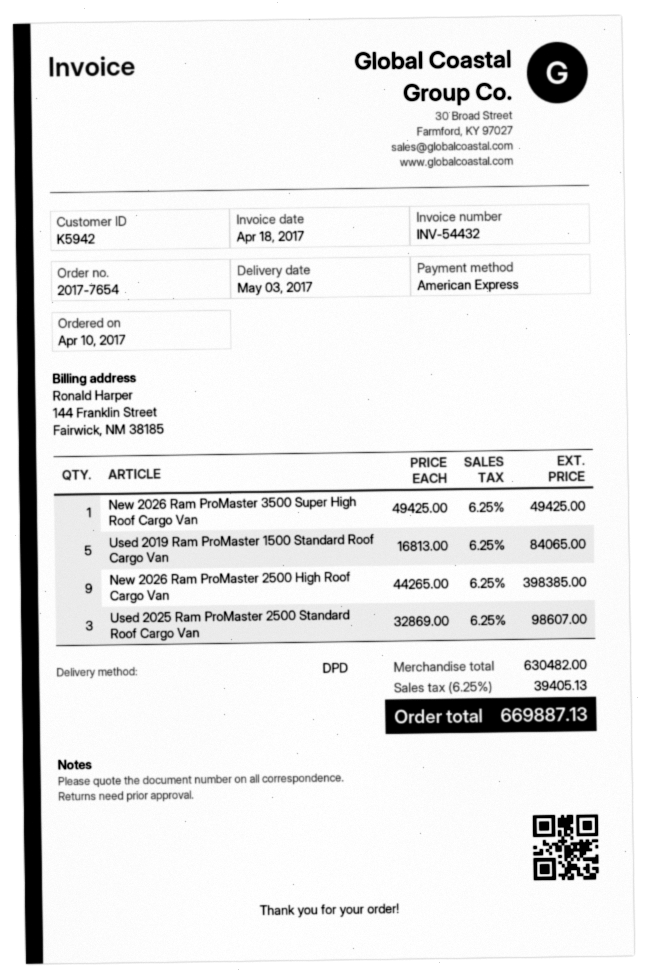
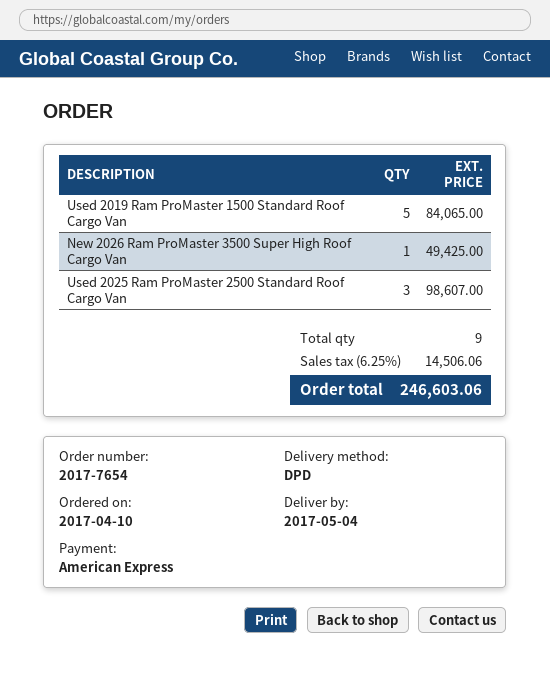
delivery date: 2017-05-03 -> 2017-05-04
New 2026 Ram ProMaster 2500 High Roof Cargo Van: 9 for 398385.00 -> none
tax: 6.25% = 39405.13 -> 6.25% = 14506.06
total: 669887.13 -> 246603.06

